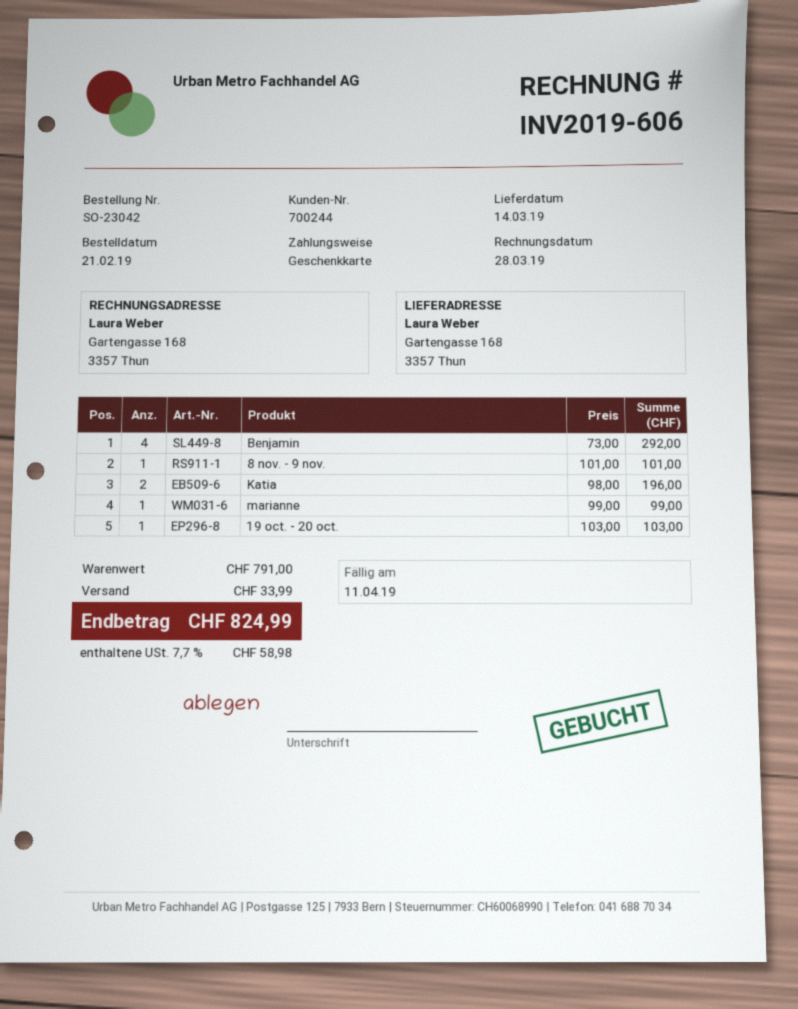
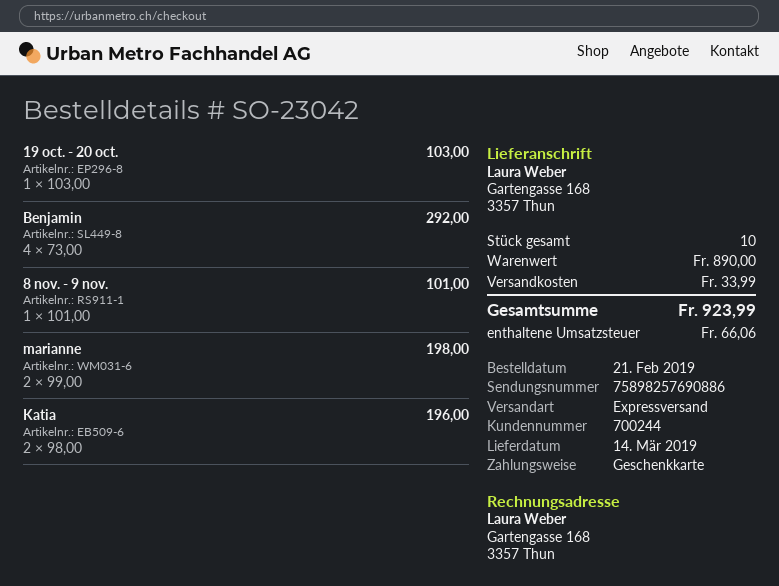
marianne: 1 x 99.00 = 99.00 -> 2 x 99.00 = 198.00
subtotal: 791.00 -> 890.00
tax: 58.98 -> 66.06
total: 824.99 -> 923.99

